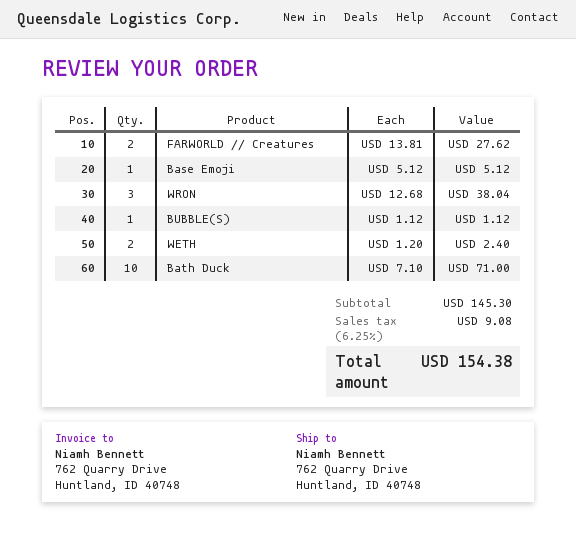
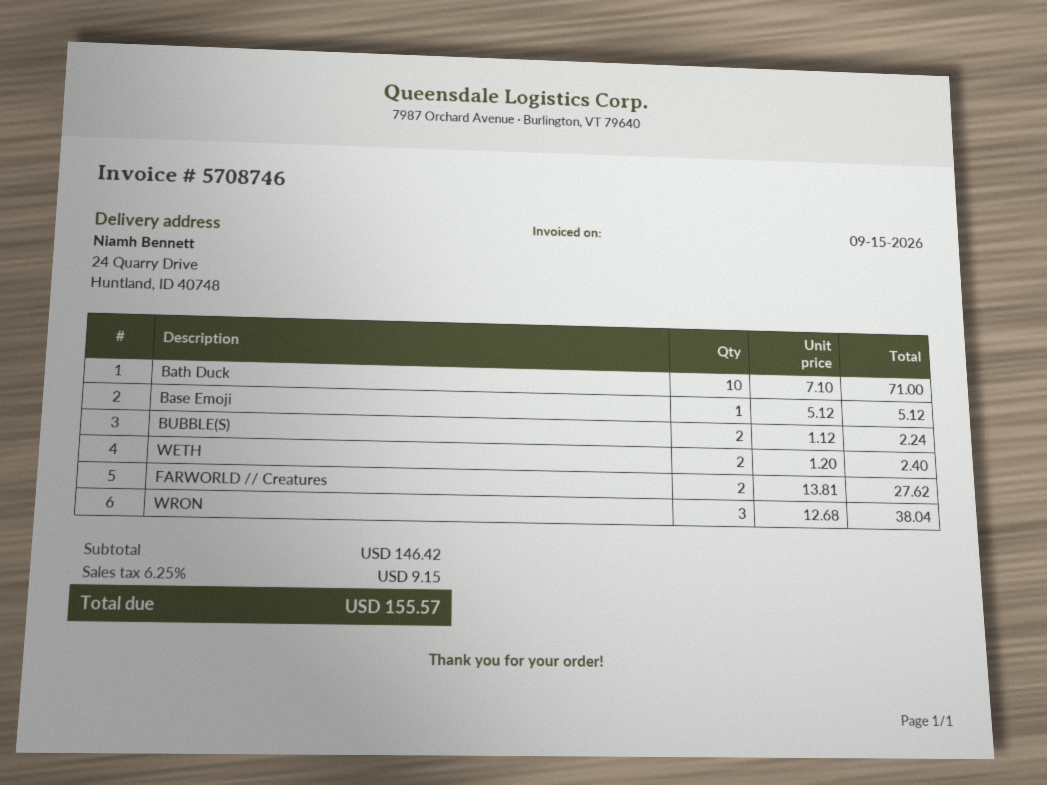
ship to: 762 Quarry Drive, Huntland, ID 40748 -> 24 Quarry Drive, Huntland, ID 40748
BUBBLE(S): 1 x 1.12 = 1.12 -> 2 x 1.12 = 2.24
subtotal: 145.30 -> 146.42
tax: 6.25% = 9.08 -> 6.25% = 9.15
total: 154.38 -> 155.57

